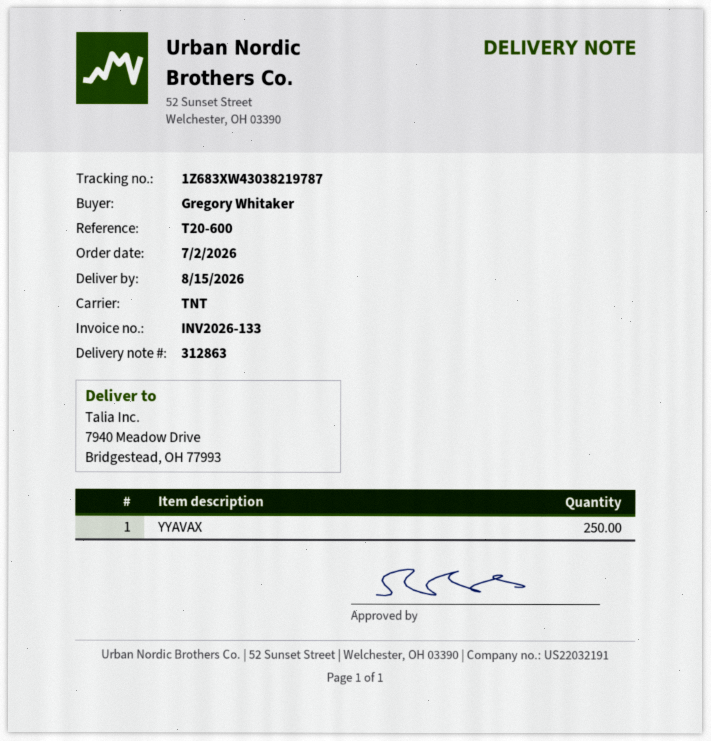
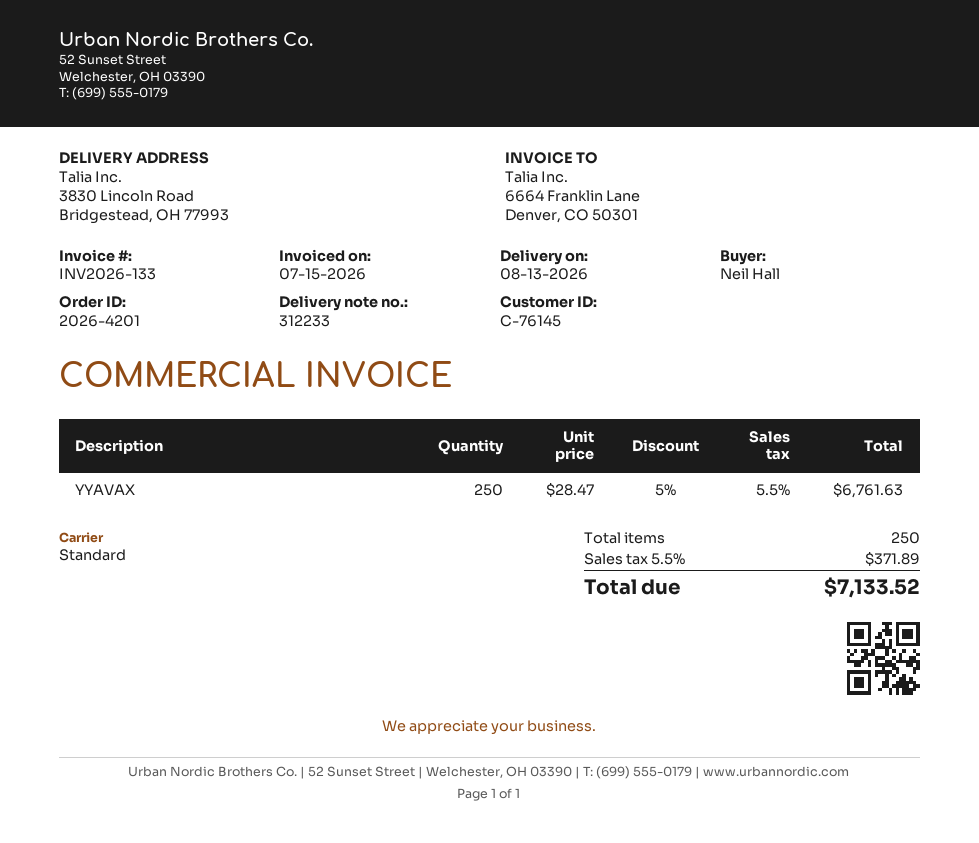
delivery note number: 312863 -> 312233
delivery date: 2026-08-15 -> 2026-08-13
ordered by: Gregory Whitaker -> Neil Hall
shipping method: TNT -> standard
ship to: 7940 Meadow Drive, Bridgestead, OH 77993 -> 3830 Lincoln Road, Bridgestead, OH 77993

